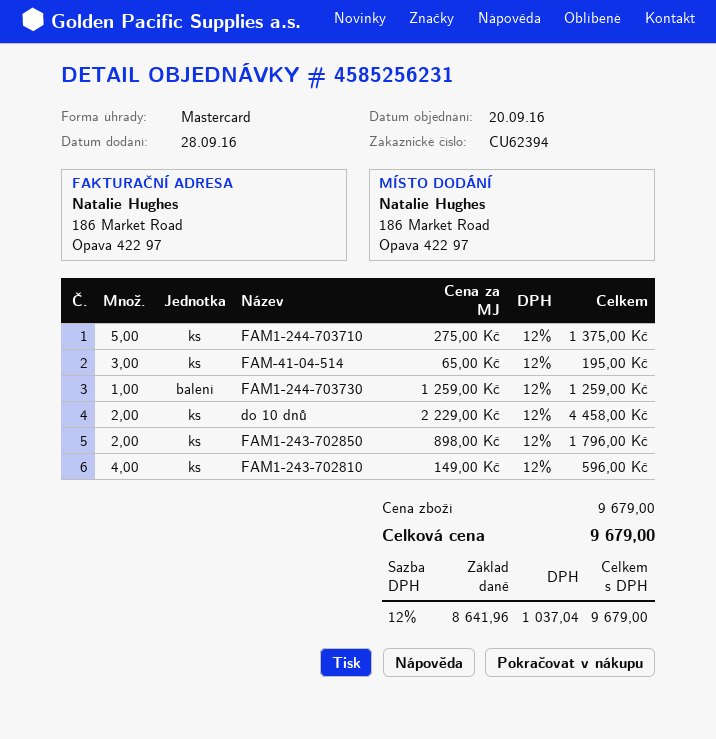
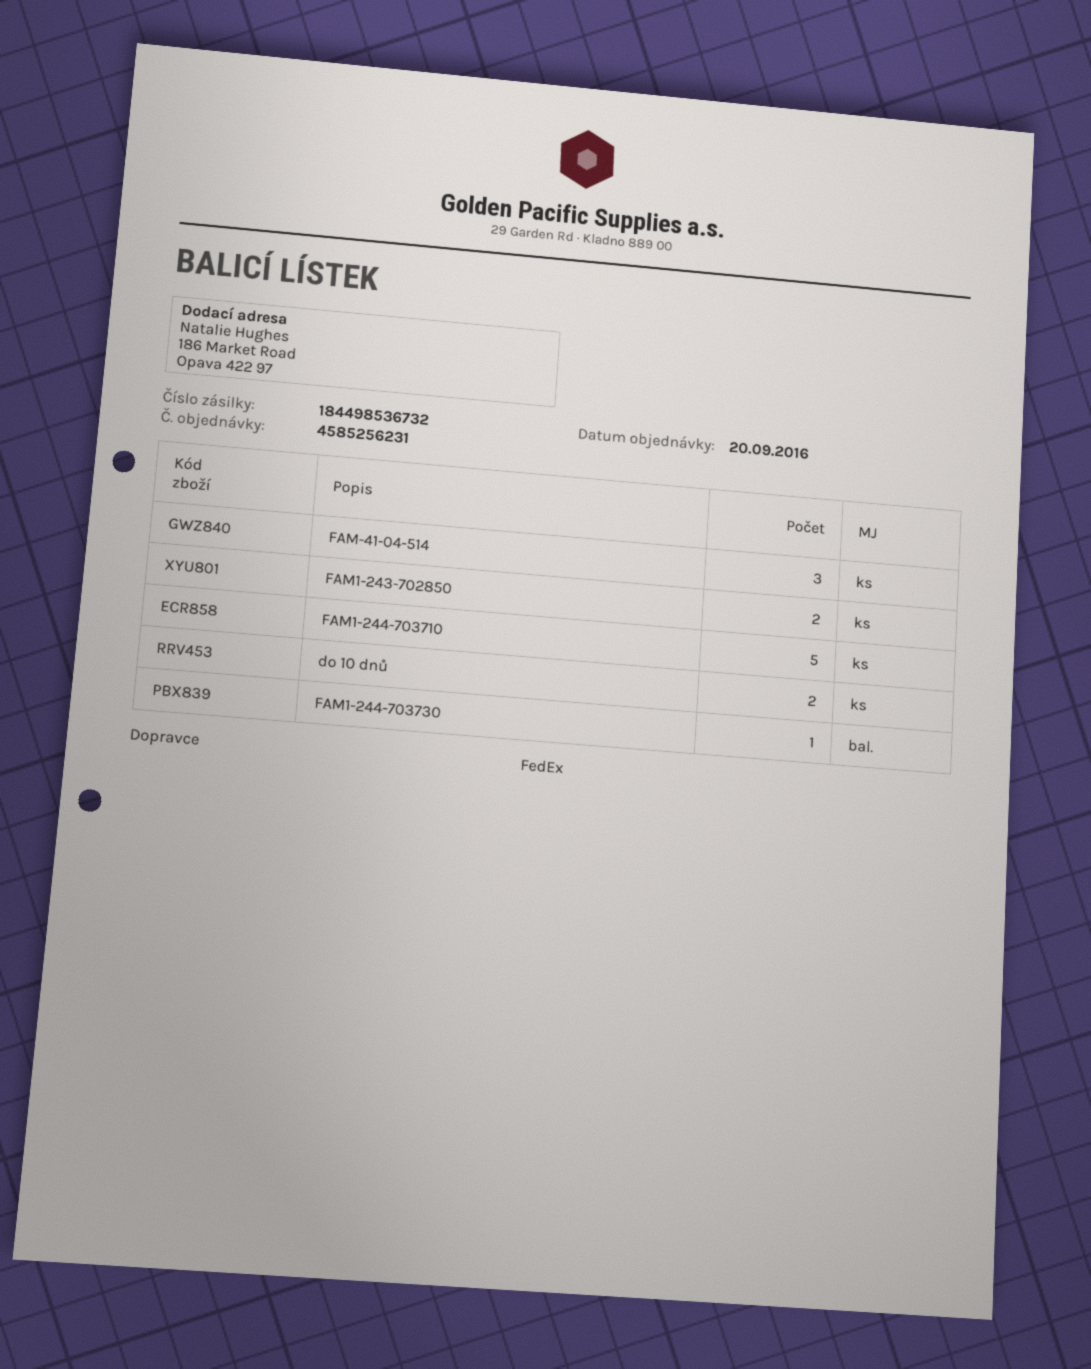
FAM1-243-702810: 4 -> none

